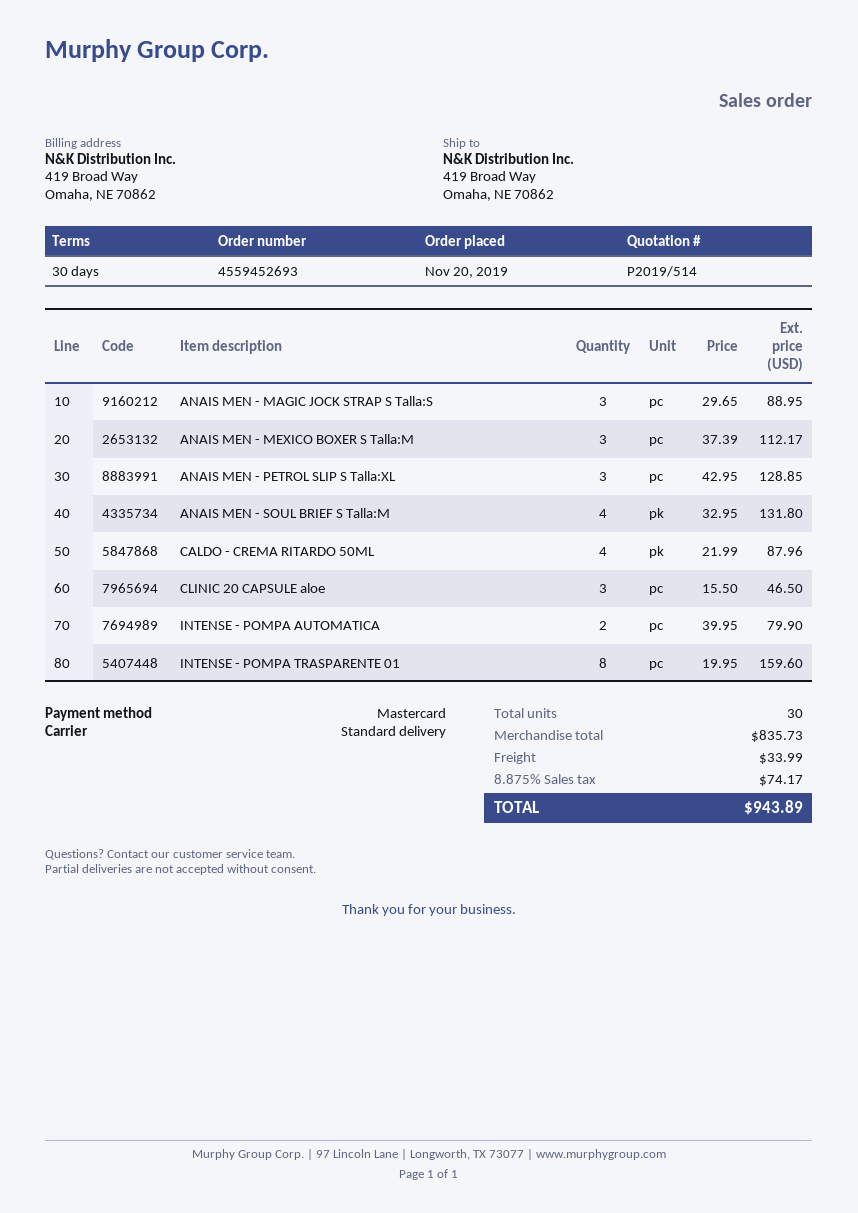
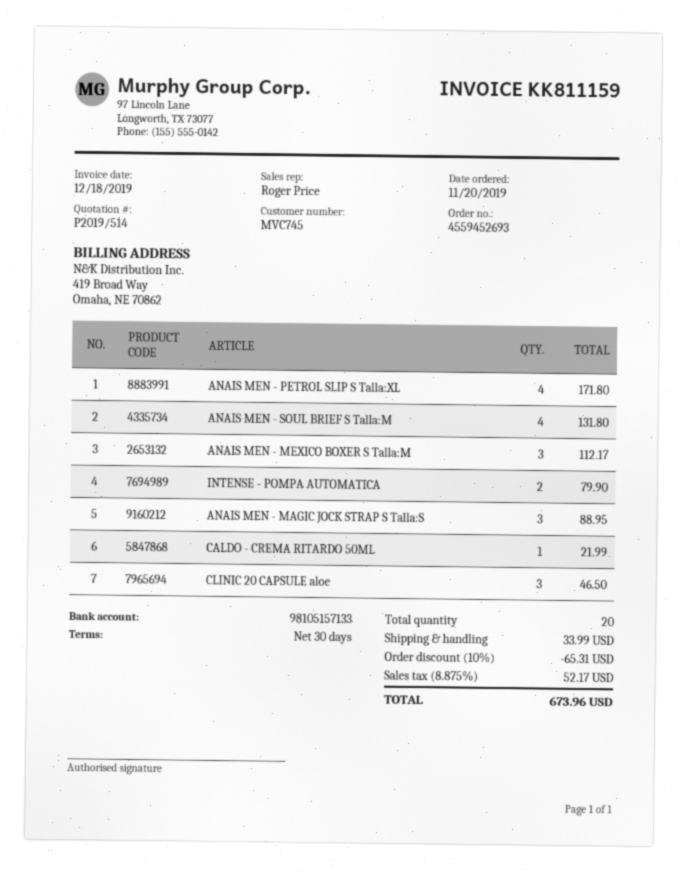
ANAIS MEN - PETROL SLIP S Talla:XL: 3 for 128.85 -> 4 for 171.80
CALDO - CREMA RITARDO 50ML: 4 for 87.96 -> 1 for 21.99
INTENSE - POMPA TRASPARENTE 01: 8 for 159.60 -> none
total quantity: 30 -> 20
discount: none -> 10% = 65.31
tax: 8.875% = 74.17 -> 8.875% = 52.17
total: 943.89 -> 673.96

